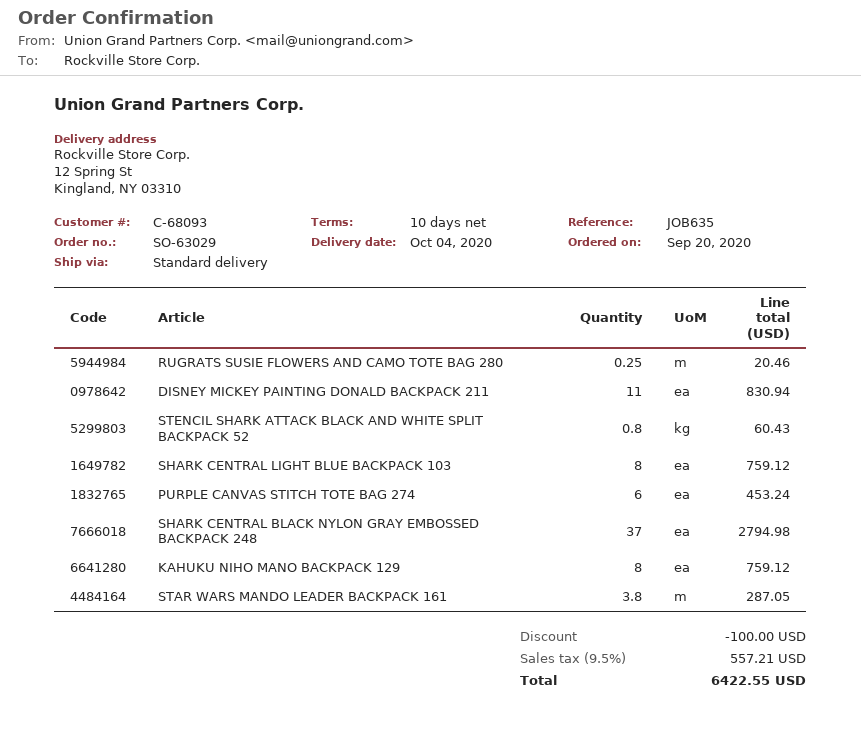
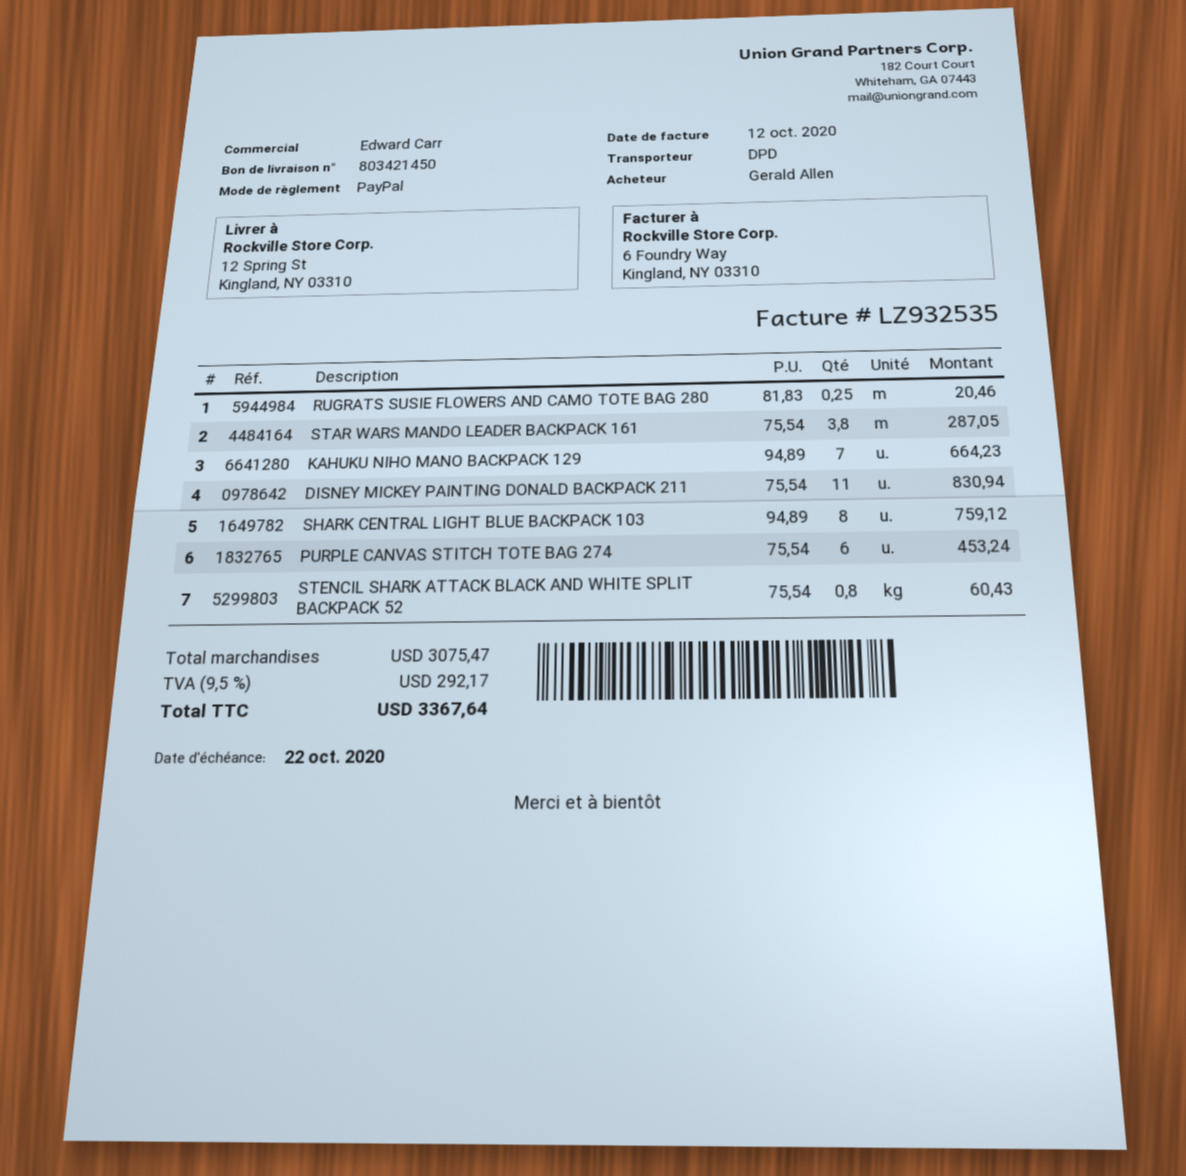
shipping method: standard -> DPD
SHARK CENTRAL BLACK NYLON GRAY EMBOSSED BACKPACK 248: 37 for 2794.98 -> none
KAHUKU NIHO MANO BACKPACK 129: 8 for 759.12 -> 7 for 664.23
discount: 100.00 -> none
tax: 9.5% = 557.21 -> 9.5% = 292.17
total: 6422.55 -> 3367.64

